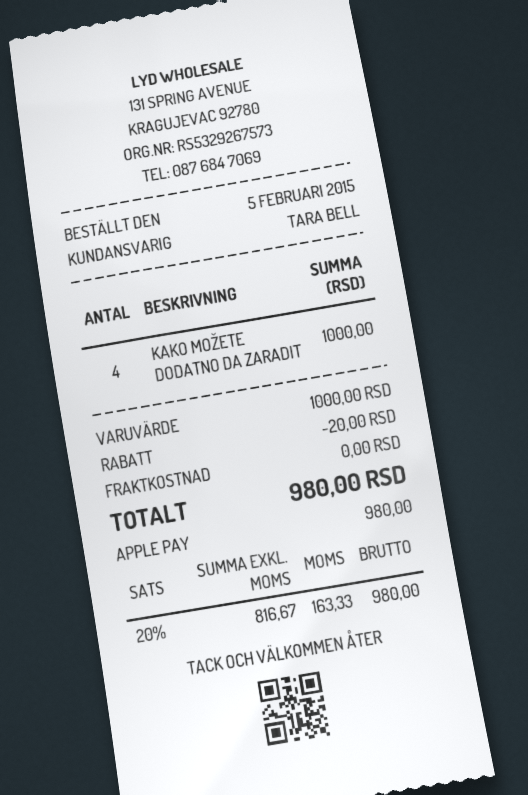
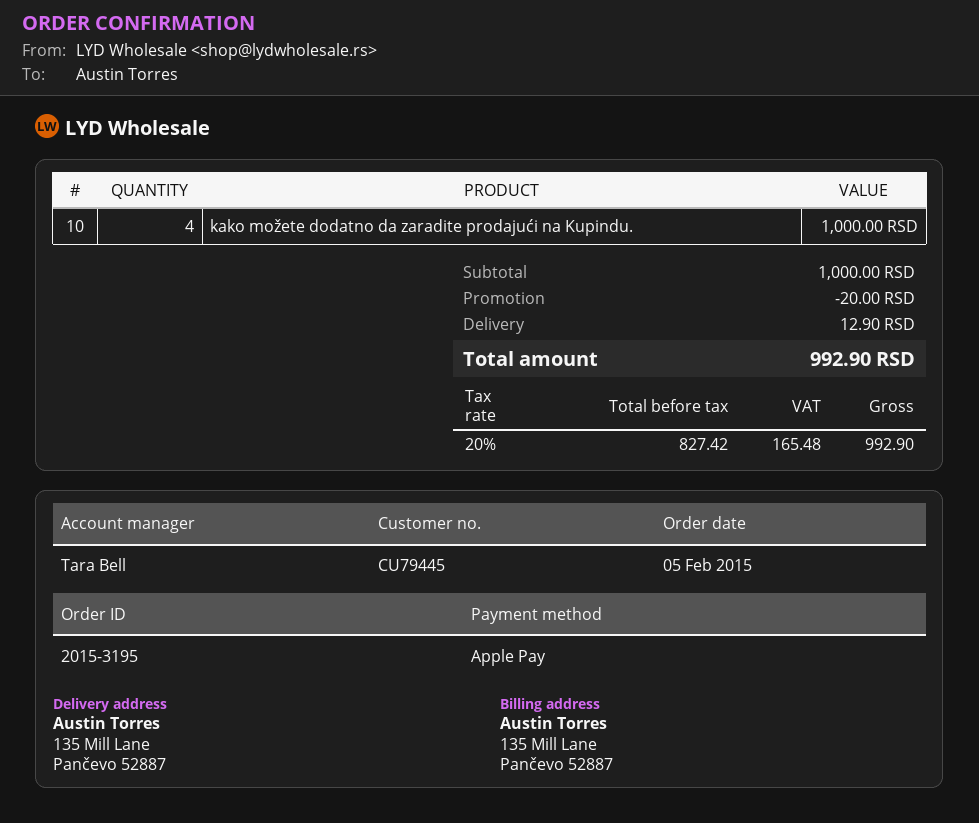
shipping: 0.00 -> 12.90
net: 816.67 -> 827.42
tax: 20% = 163.33 -> 20% = 165.48
total: 980.00 -> 992.90

